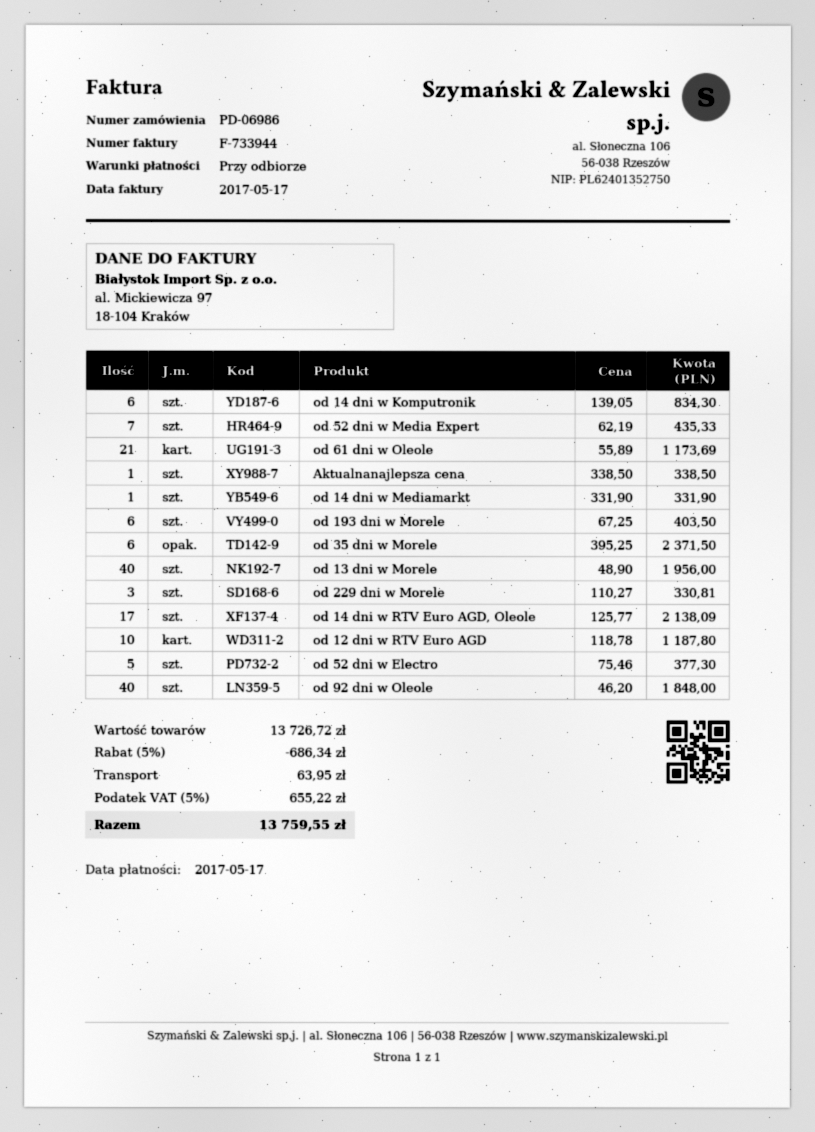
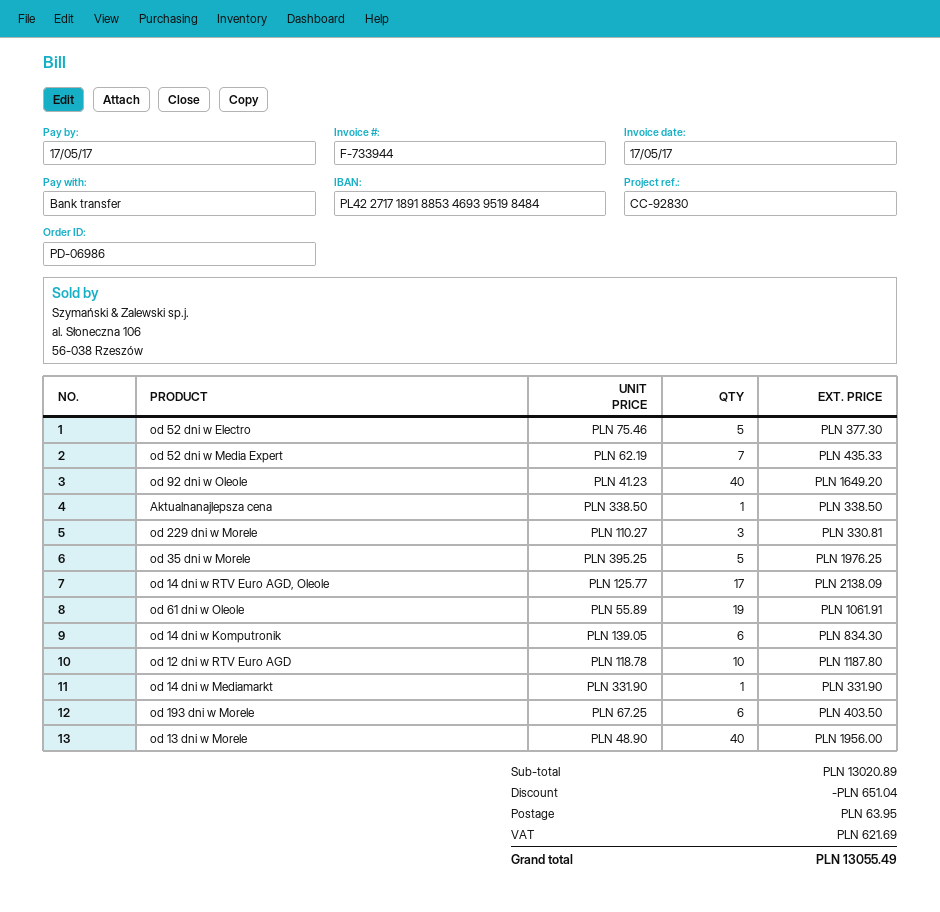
od 61 dni w Oleole: 21 x 55.89 = 1173.69 -> 19 x 55.89 = 1061.91
od 35 dni w Morele: 6 x 395.25 = 2371.50 -> 5 x 395.25 = 1976.25
od 92 dni w Oleole: 40 x 46.20 = 1848.00 -> 40 x 41.23 = 1649.20
subtotal: 13726.72 -> 13020.89
discount: 686.34 -> 651.04
tax: 655.22 -> 621.69
total: 13759.55 -> 13055.49

